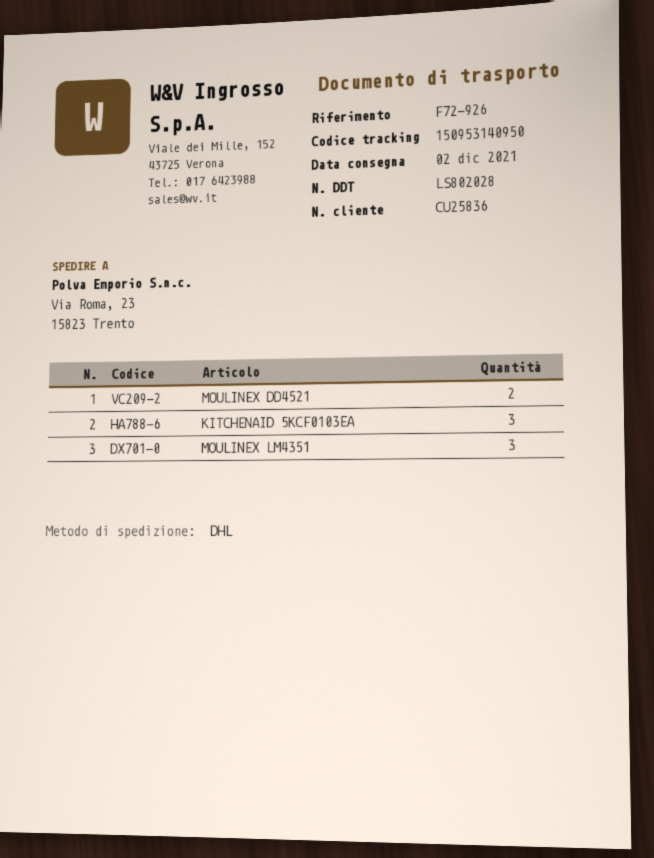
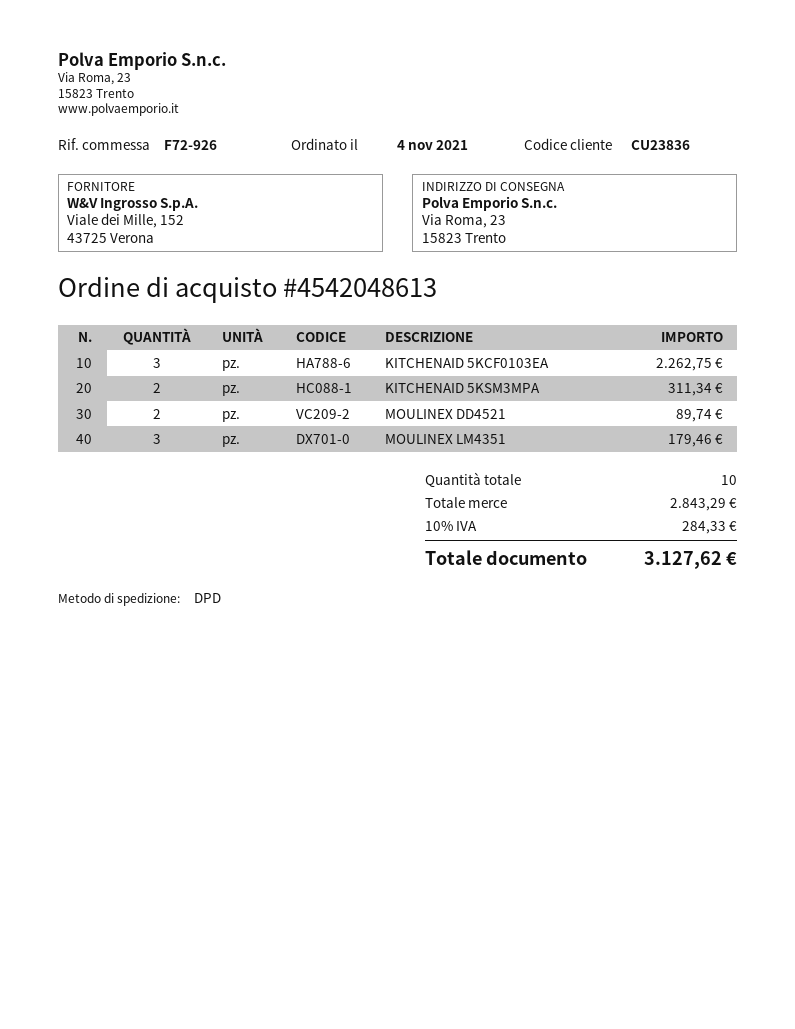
customer number: CU25836 -> CU23836
shipping method: DHL -> DPD
KITCHENAID 5KSM3MPA: none -> 2

